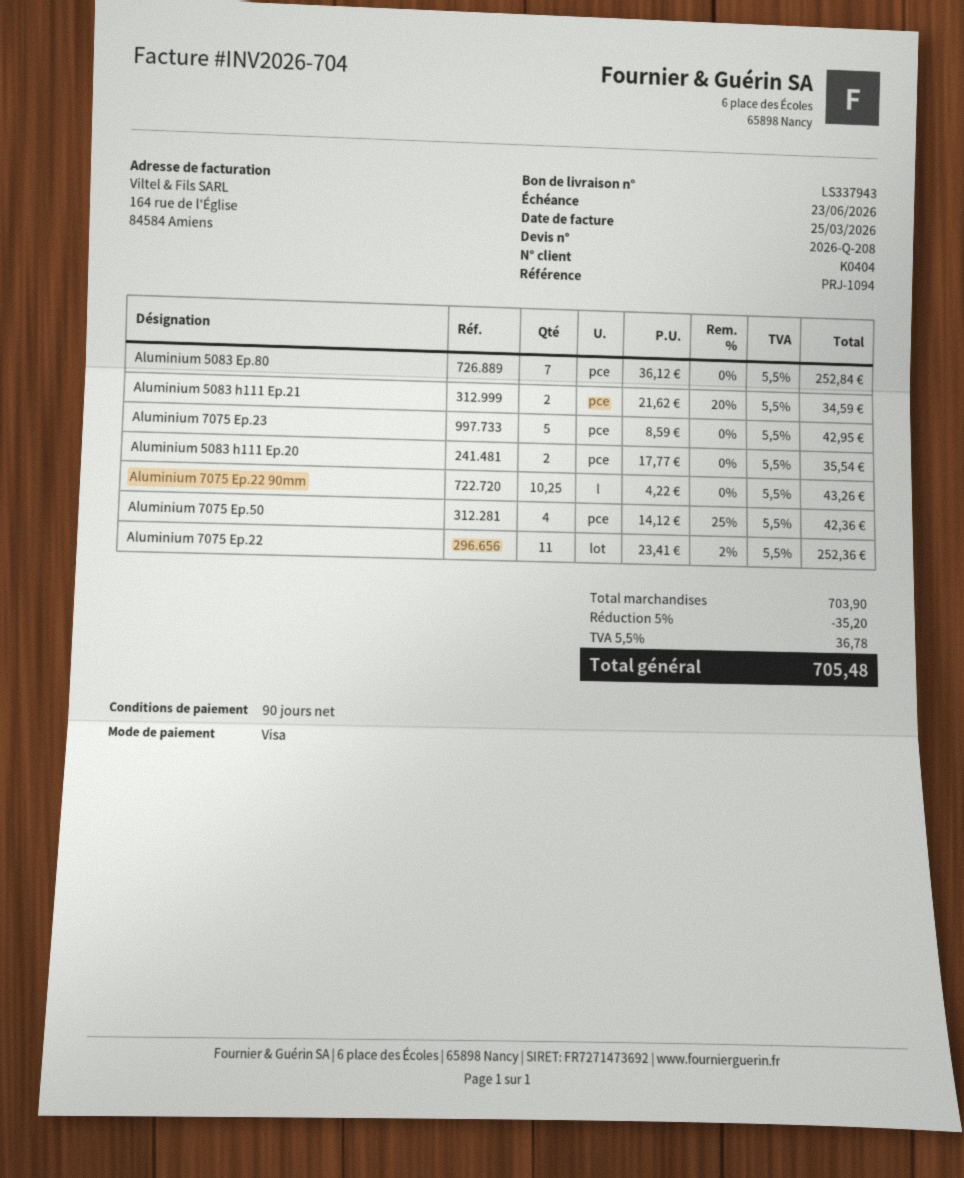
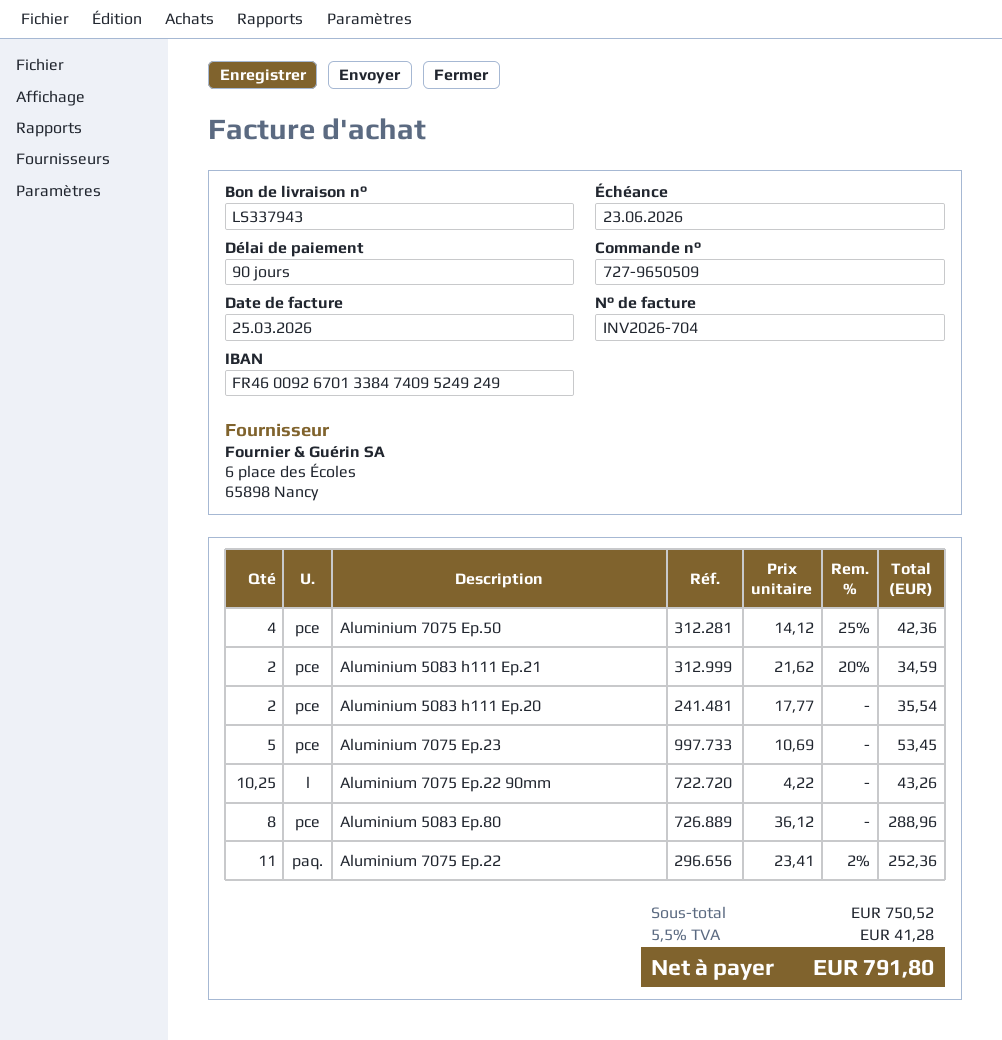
Aluminium 5083 Ep.80: 7 x 36.12 = 252.84 -> 8 x 36.12 = 288.96
Aluminium 7075 Ep.23: 5 x 8.59 = 42.95 -> 5 x 10.69 = 53.45
subtotal: 703.90 -> 750.52
discount: 5% = 35.20 -> none
tax: 5.5% = 36.78 -> 5.5% = 41.28
total: 705.48 -> 791.80

